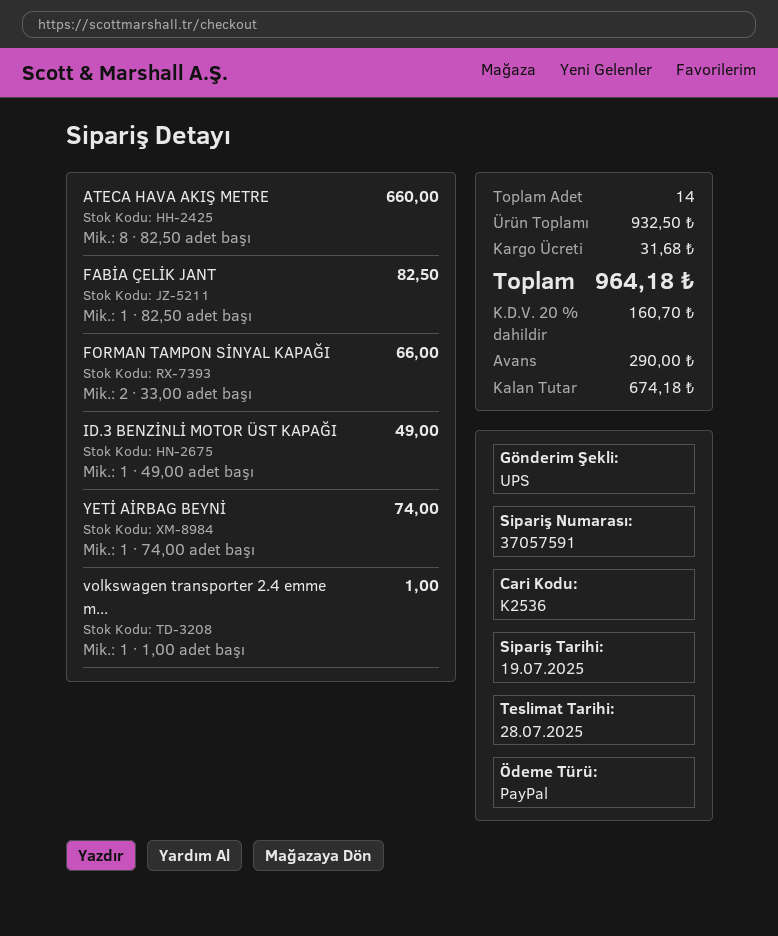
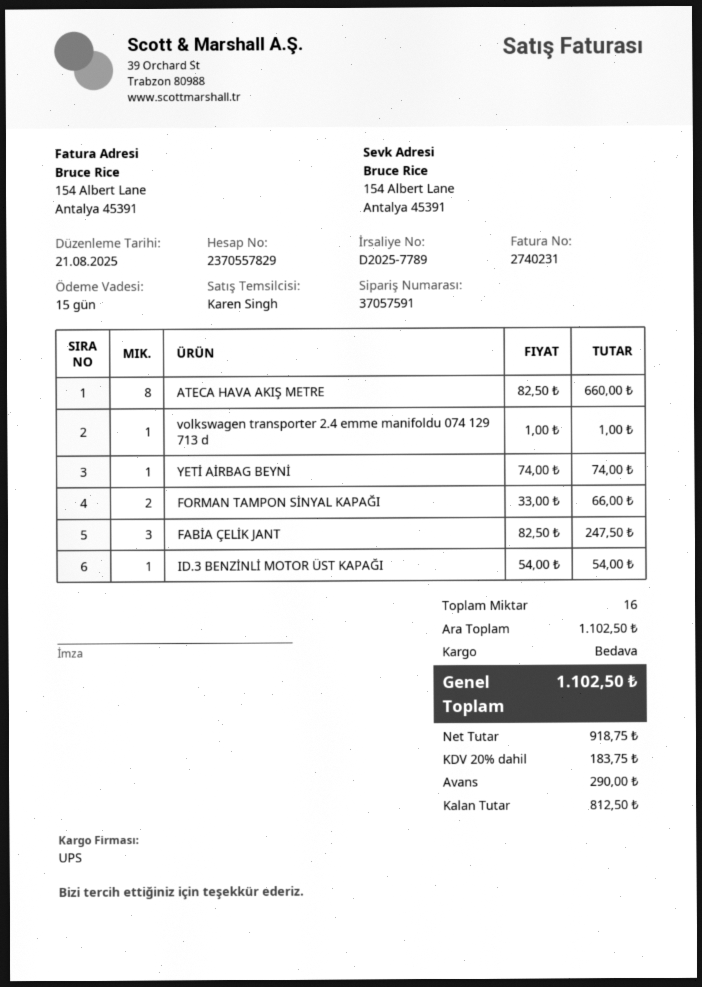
FABİA ÇELİK JANT: 1 x 82.50 = 82.50 -> 3 x 82.50 = 247.50
ID.3 BENZİNLİ MOTOR ÜST KAPAĞI: 1 x 49.00 = 49.00 -> 1 x 54.00 = 54.00
total quantity: 14 -> 16
subtotal: 932.50 -> 1102.50
shipping: 31.68 -> 0.00
tax: 20% = 160.70 -> 20% = 183.75
total: 964.18 -> 1102.50
balance: 674.18 -> 812.50

